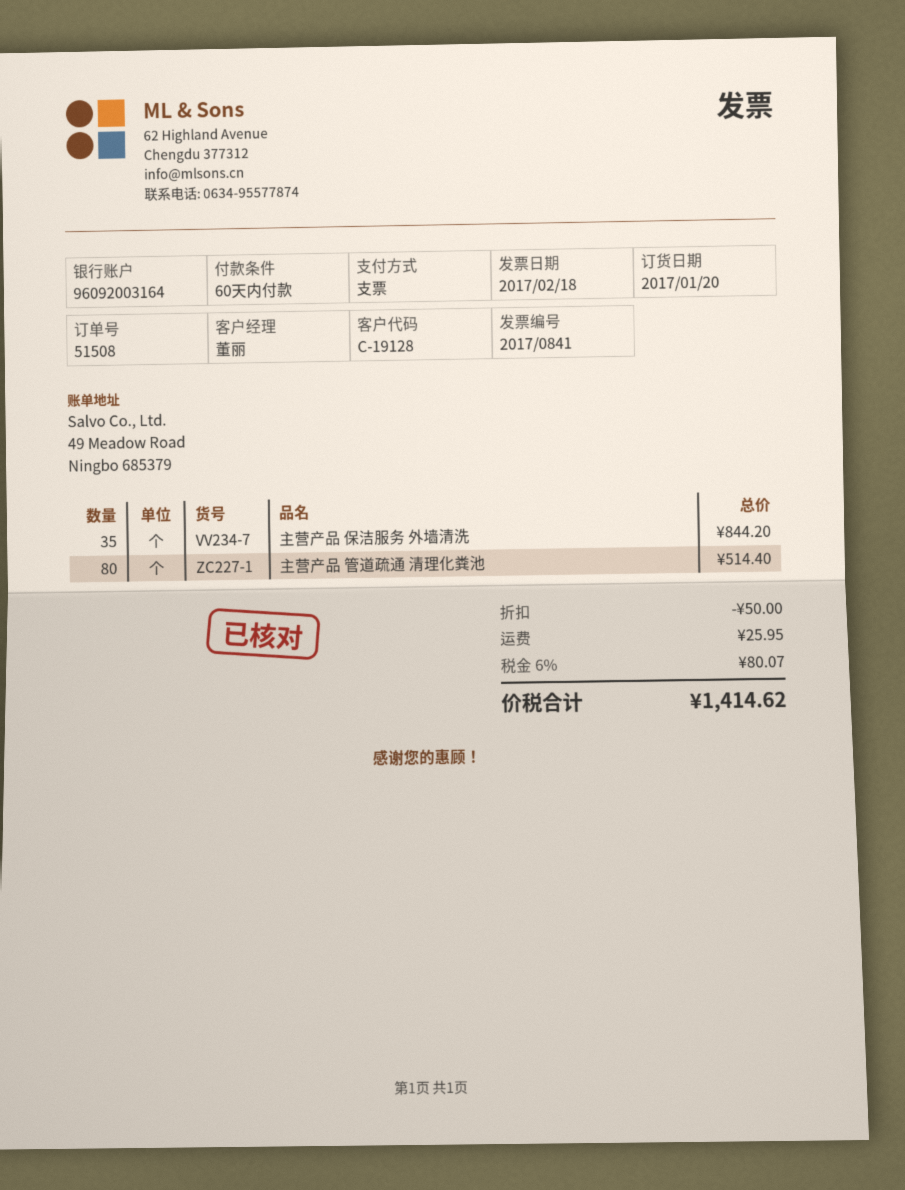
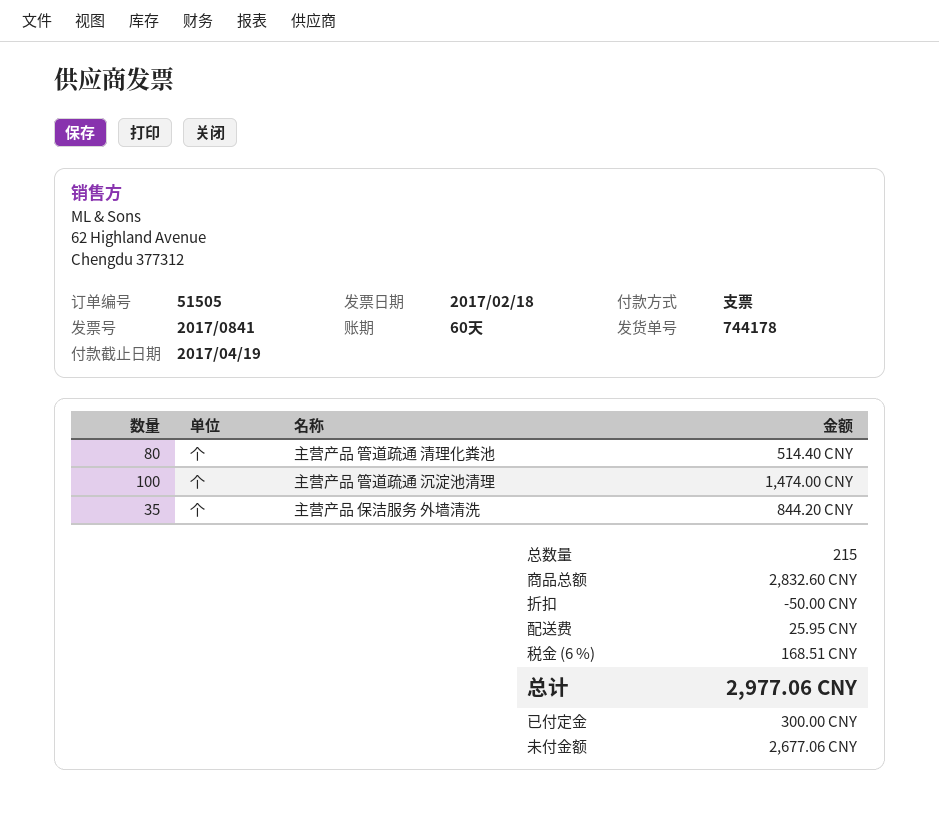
order number: 51508 -> 51505
主营产品 管道疏通 沉淀池清理: none -> 100 for 1474.00
tax: 6% = 80.07 -> 6% = 168.51
total: 1414.62 -> 2977.06

